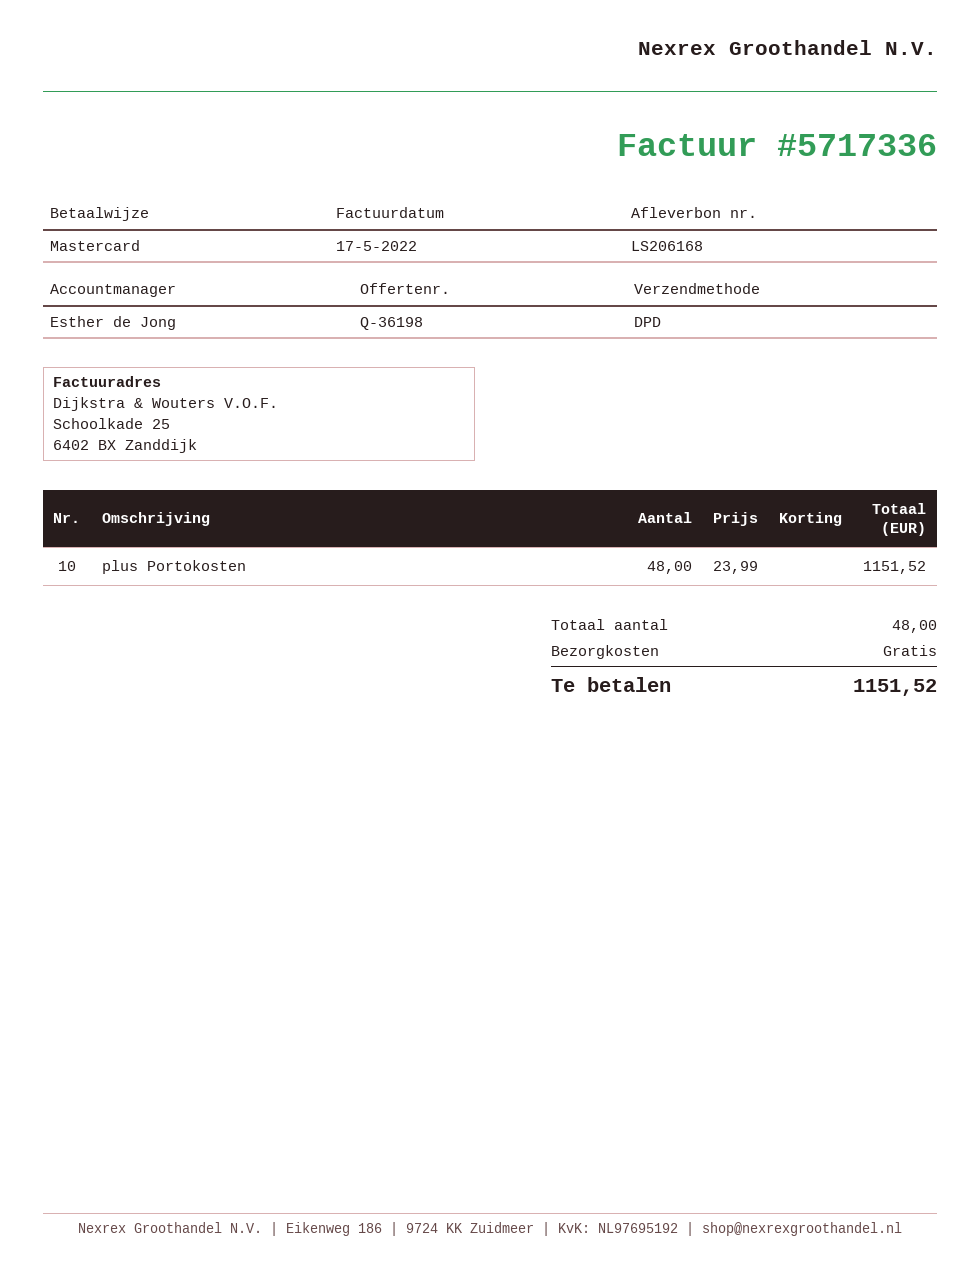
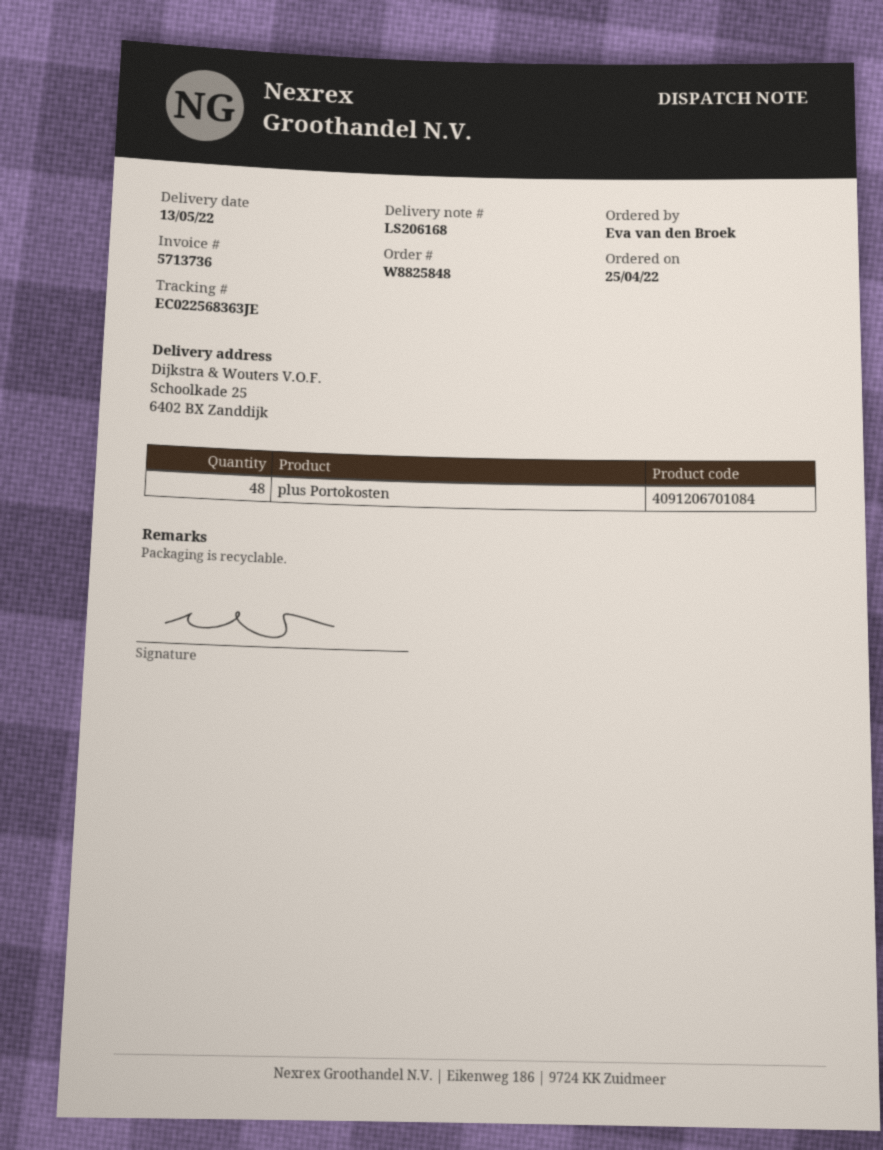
invoice number: 5717336 -> 5713736

